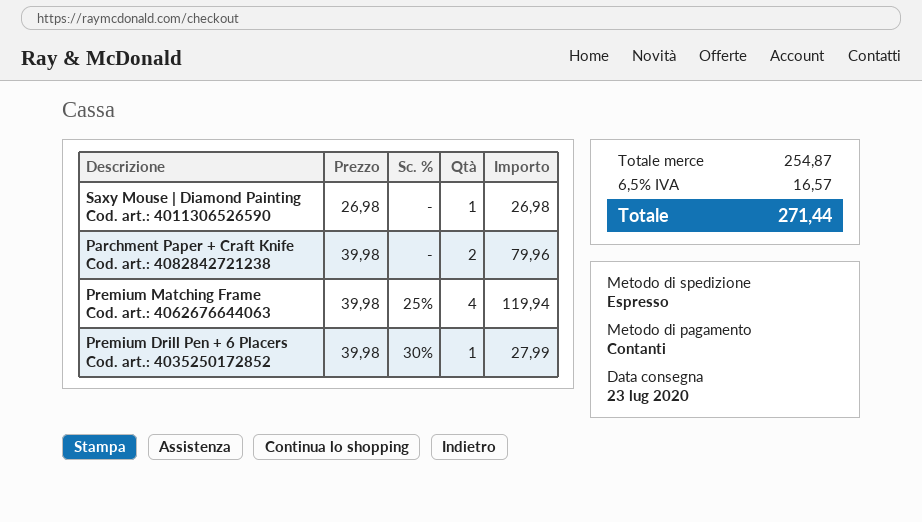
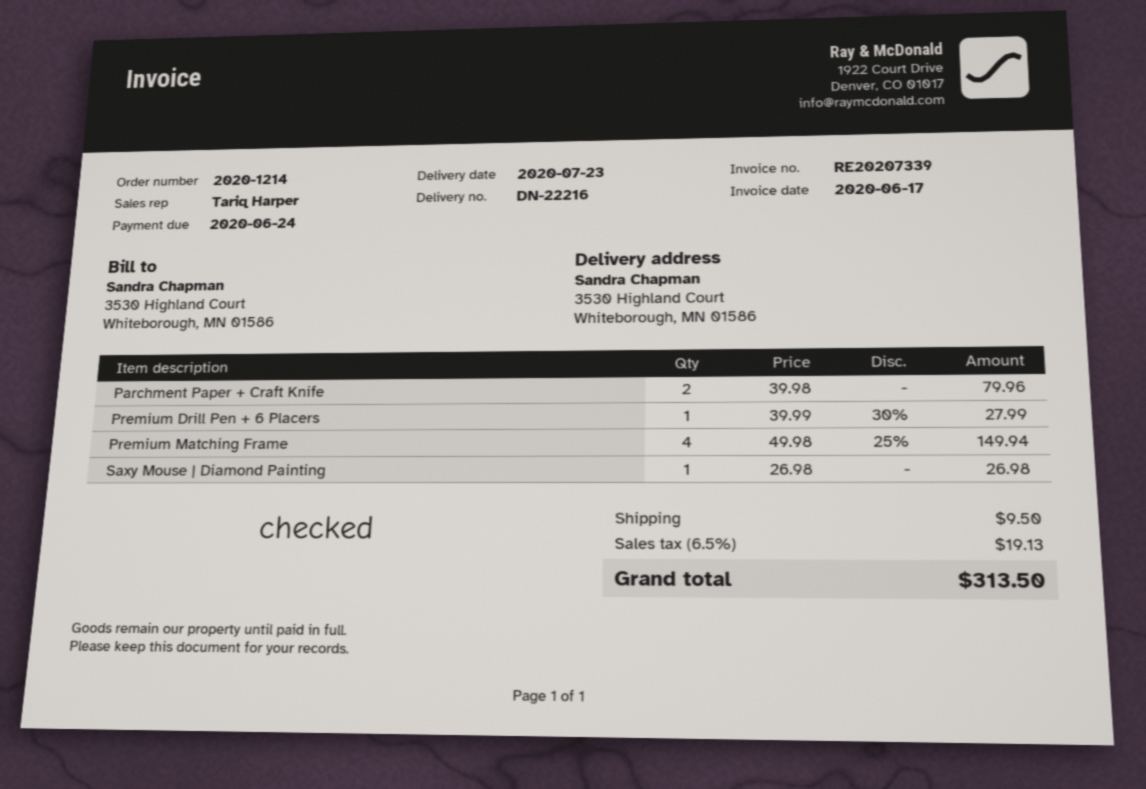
Premium Matching Frame: 4 x 39.98 - 25% = 119.94 -> 4 x 49.98 - 25% = 149.94
Premium Drill Pen + 6 Placers: 1 x 39.98 - 30% = 27.99 -> 1 x 39.99 - 30% = 27.99
shipping: none -> 9.50
tax: 6.5% = 16.57 -> 6.5% = 19.13
total: 271.44 -> 313.50

